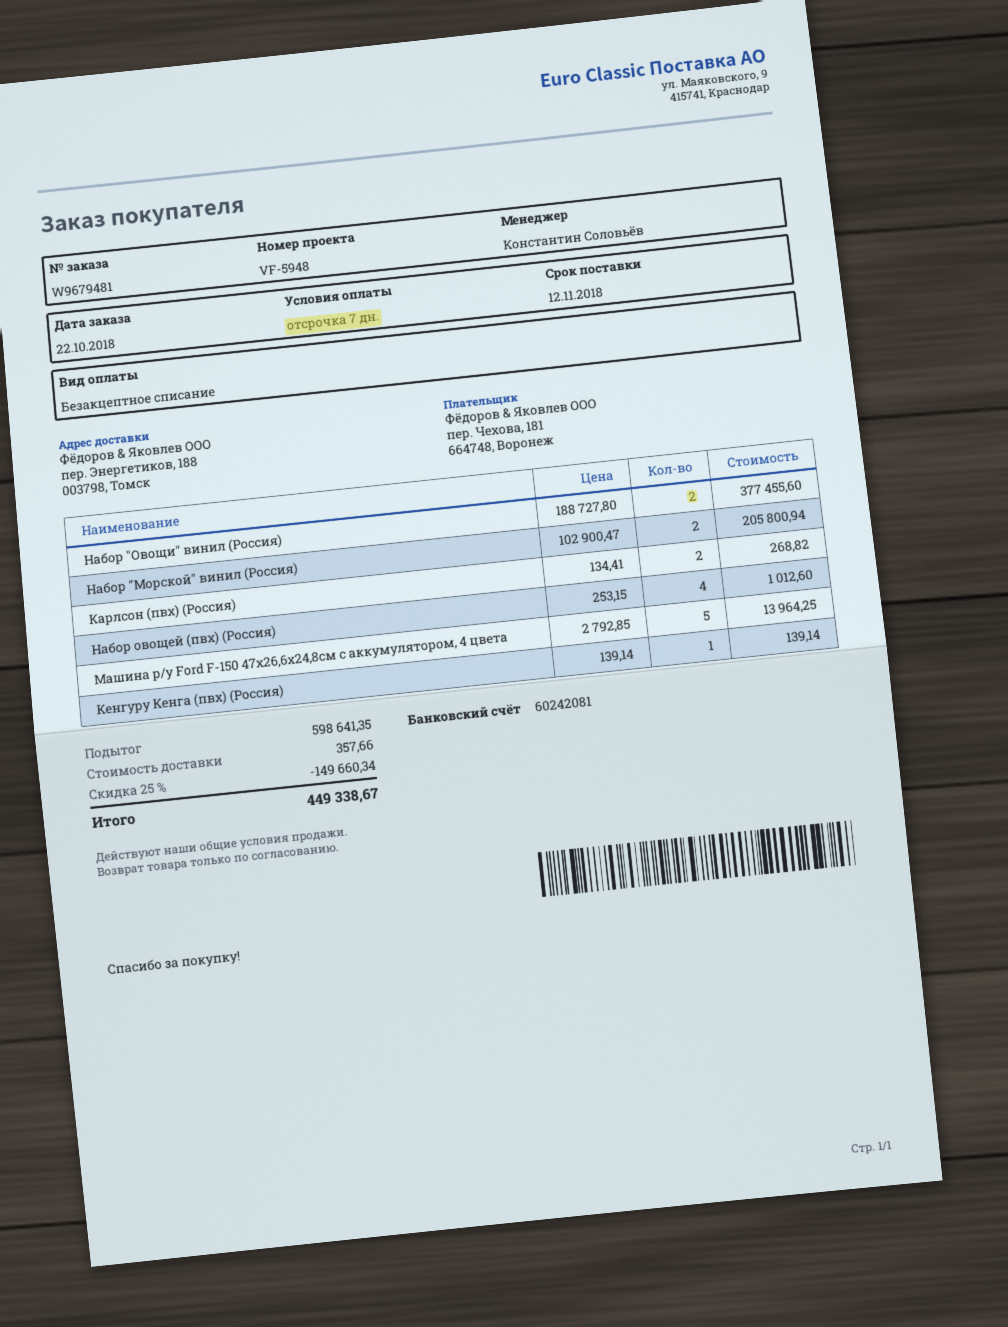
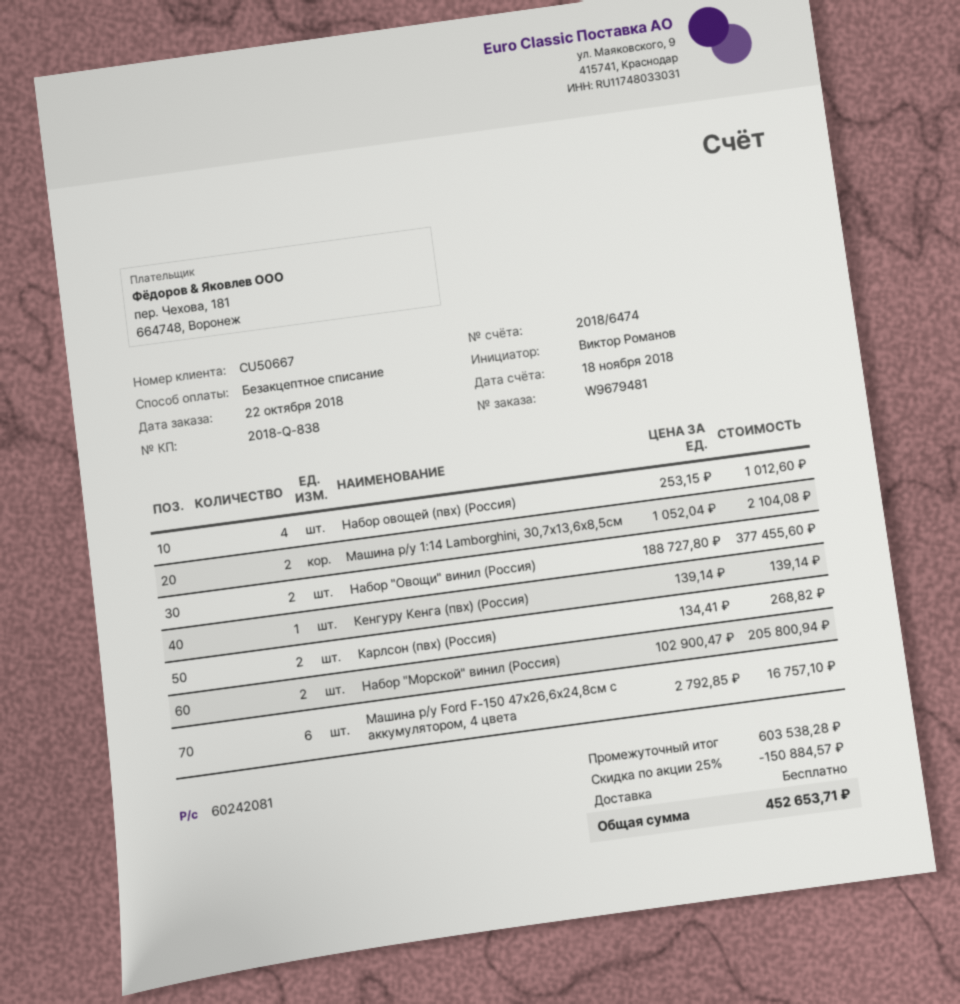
Машина р/у Ford F-150 47х26,6х24,8см с аккумулятором, 4 цвета: 5 x 2792.85 = 13964.25 -> 6 x 2792.85 = 16757.10
Машина р/у 1:14 Lamborghini, 30,7х13,6х8,5см: none -> 2 x 1052.04 = 2104.08
subtotal: 598641.35 -> 603538.28
discount: 25% = 149660.34 -> 25% = 150884.57
shipping: 357.66 -> 0.00
total: 449338.67 -> 452653.71

